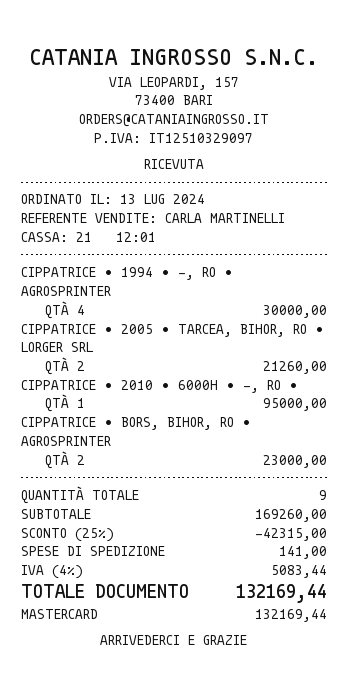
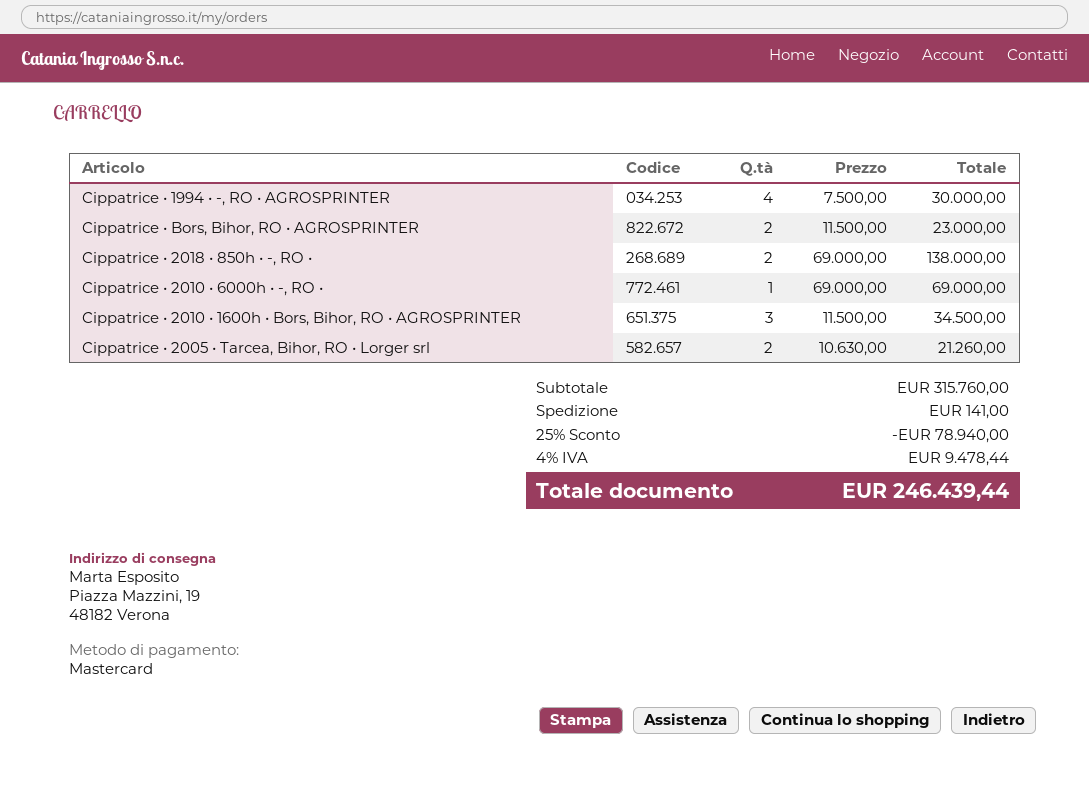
CIPPATRICE • 2010 • 6000H • -, RO •: 1 for 95000.00 -> 1 for 69000.00
Cippatrice • 2018 • 850h • -, RO •: none -> 2 for 138000.00
Cippatrice • 2010 • 1600h • Bors, Bihor, RO • AGROSPRINTER: none -> 3 for 34500.00
subtotal: 169260.00 -> 315760.00
discount: 25% = 42315.00 -> 25% = 78940.00
tax: 4% = 5083.44 -> 4% = 9478.44
total: 132169.44 -> 246439.44

